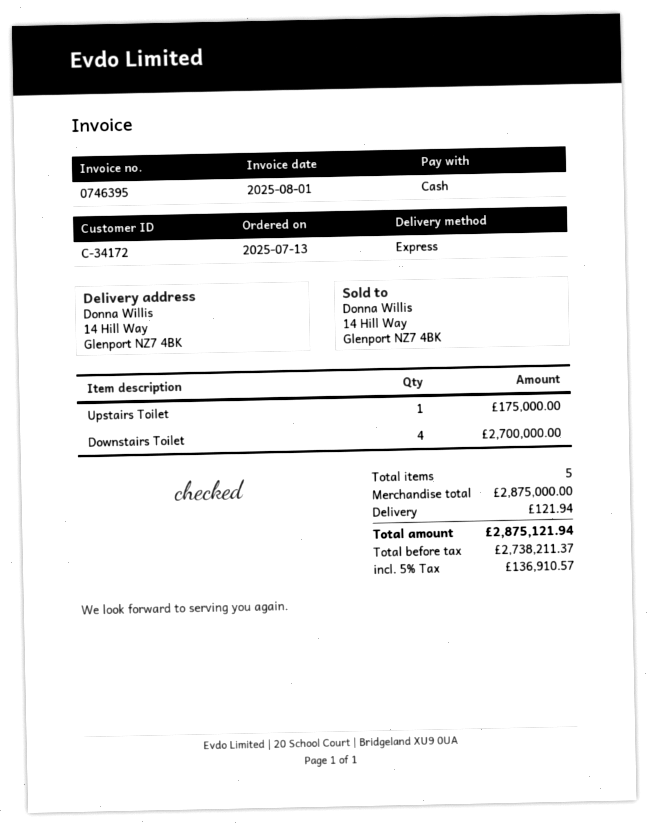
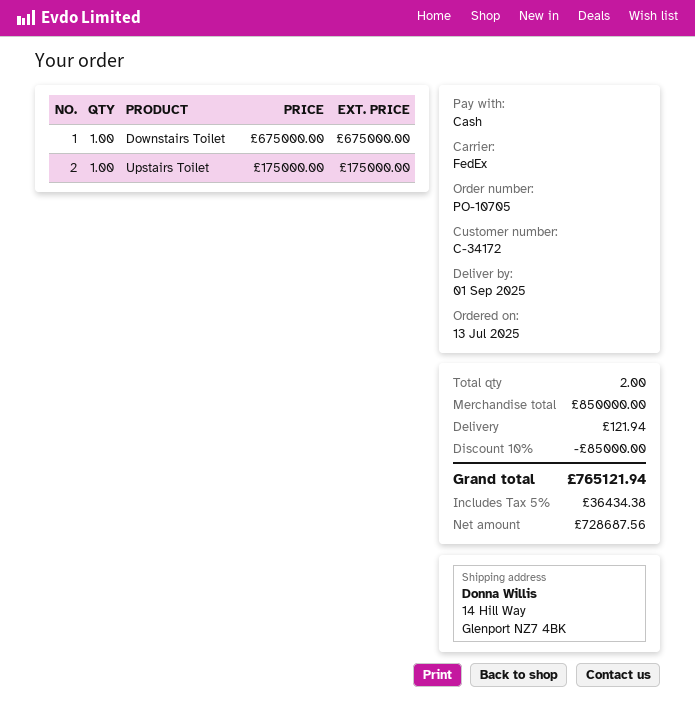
shipping method: express -> FedEx
Downstairs Toilet: 4 for 2700000.00 -> 1 for 675000.00
total quantity: 5 -> 2
subtotal: 2875000.00 -> 850000.00
discount: none -> 10% = 85000.00
net: 2738211.37 -> 728687.56
tax: 5% = 136910.57 -> 5% = 36434.38
total: 2875121.94 -> 765121.94

